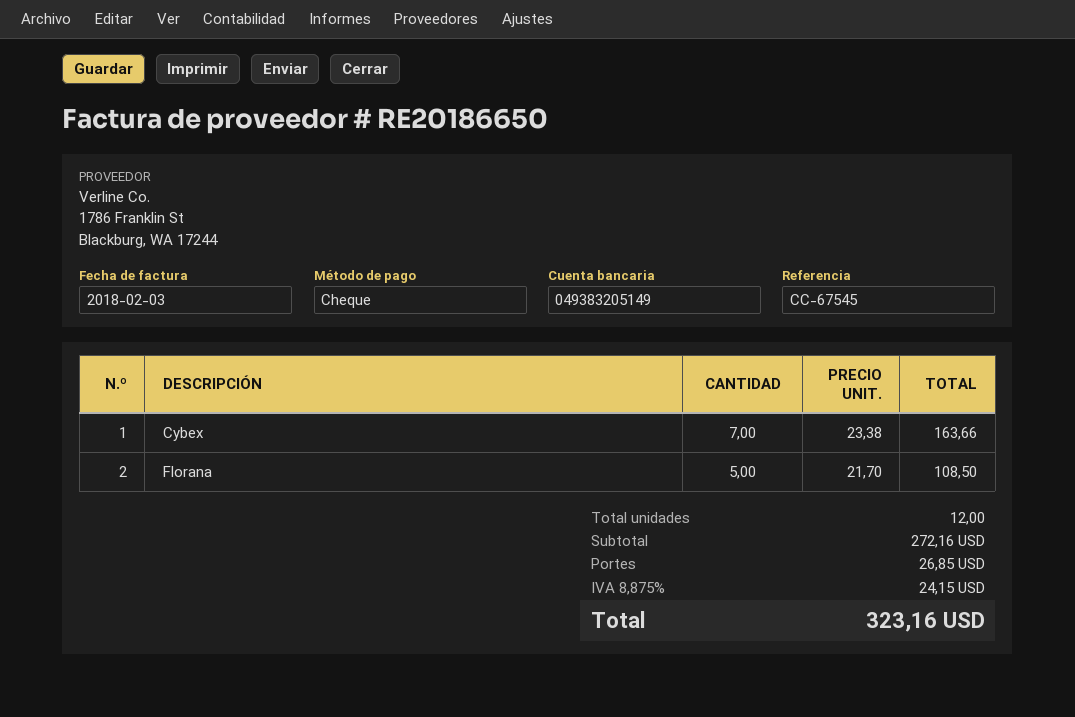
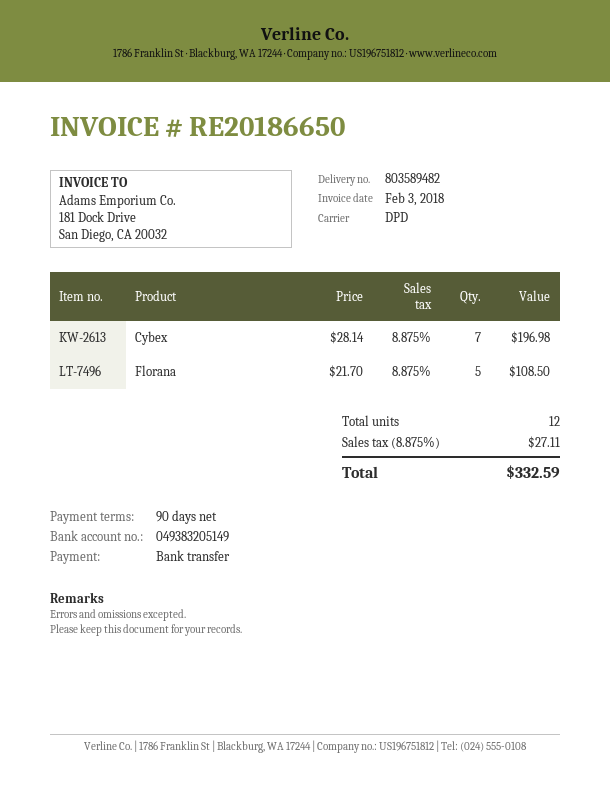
payment method: cheque -> bank transfer
Cybex: 7 x 23.38 = 163.66 -> 7 x 28.14 = 196.98
shipping: 26.85 -> none
tax: 8.875% = 24.15 -> 8.875% = 27.11
total: 323.16 -> 332.59

